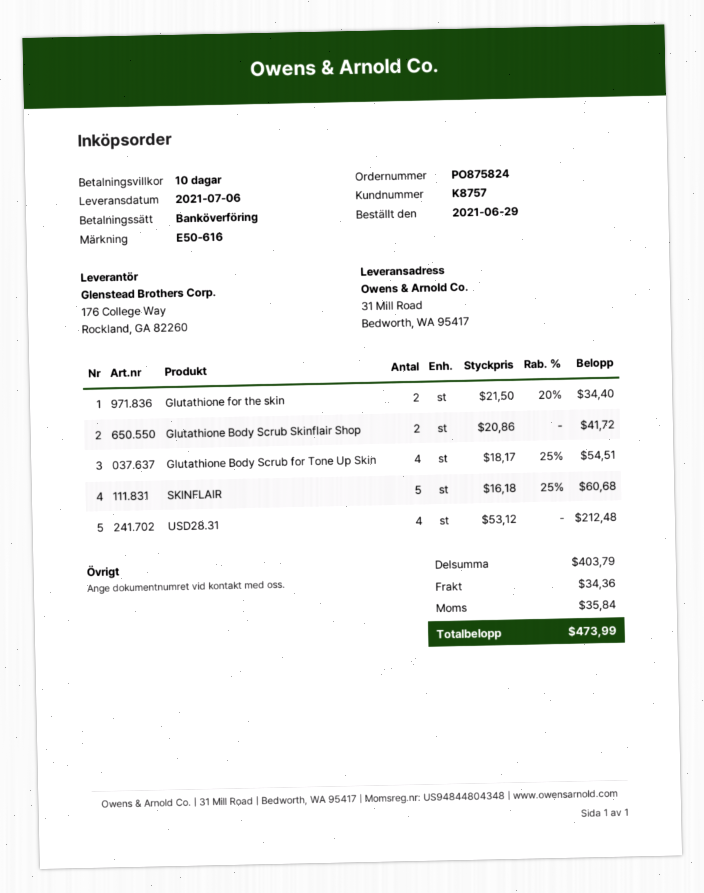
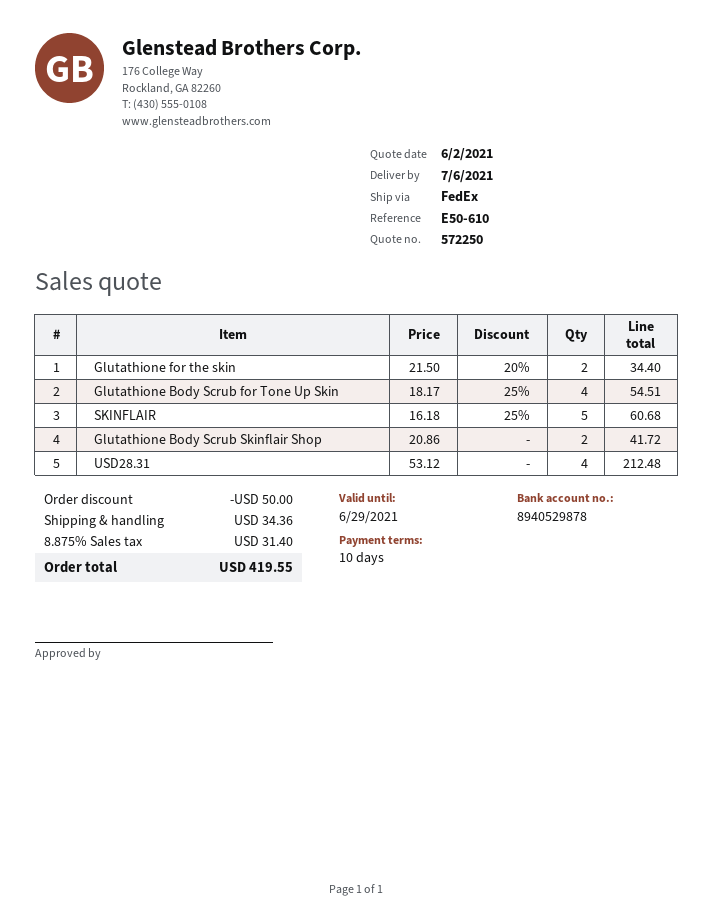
reference: E50-616 -> E50-610
discount: none -> 50.00
tax: 35.84 -> 31.40
total: 473.99 -> 419.55

